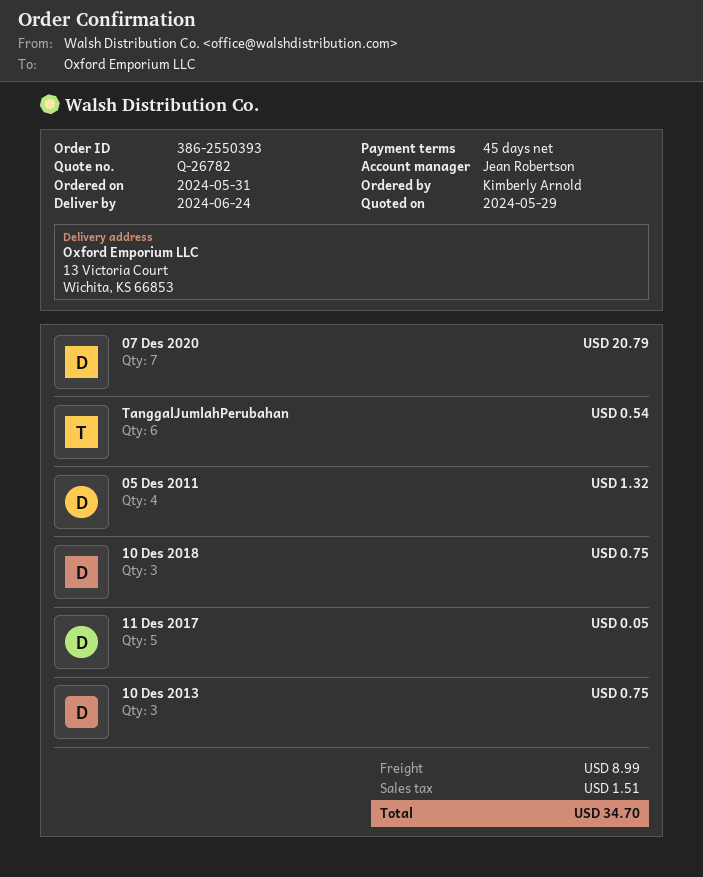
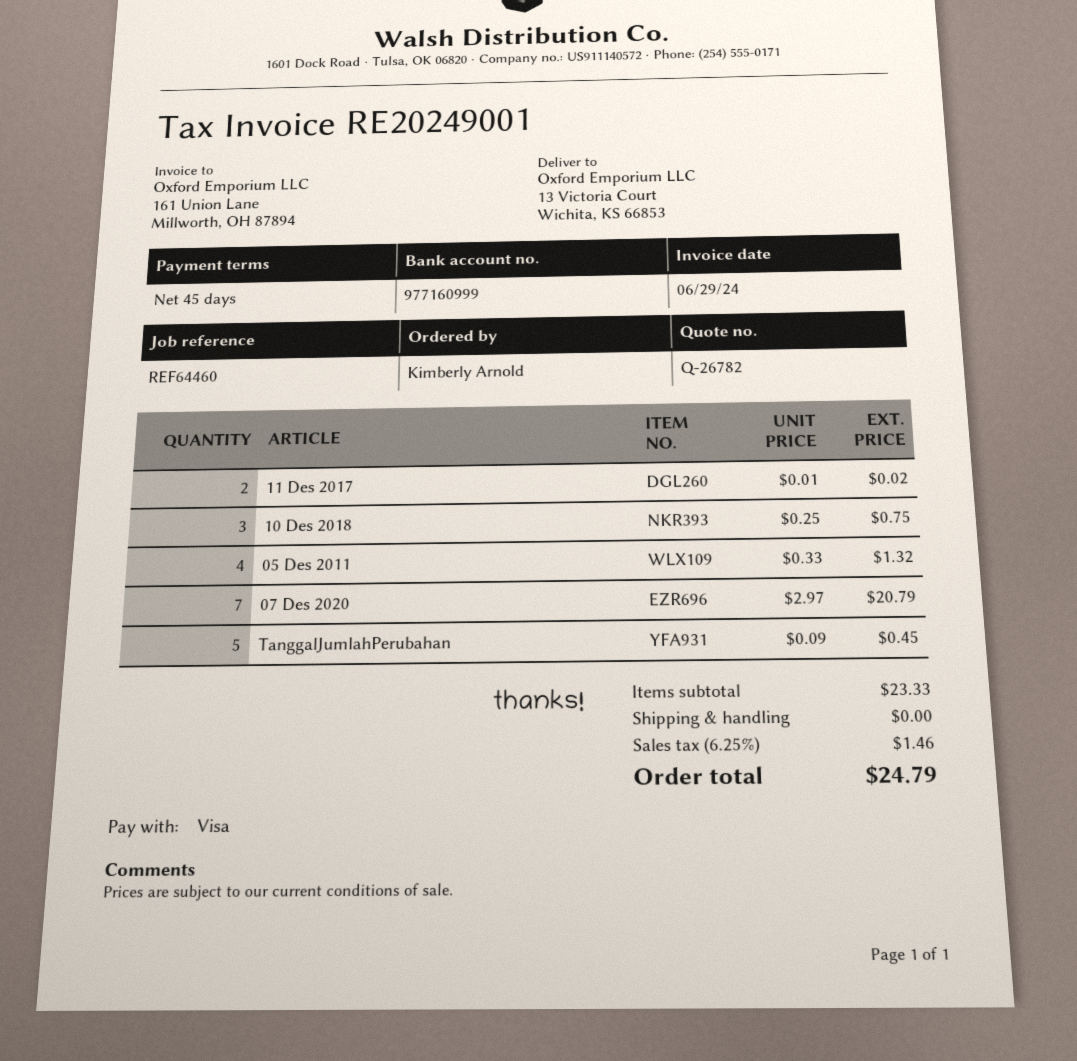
TanggalJumlahPerubahan: 6 for 0.54 -> 5 for 0.45
11 Des 2017: 5 for 0.05 -> 2 for 0.02
10 Des 2013: 3 for 0.75 -> none
shipping: 8.99 -> 0.00
tax: 1.51 -> 1.46
total: 34.70 -> 24.79

